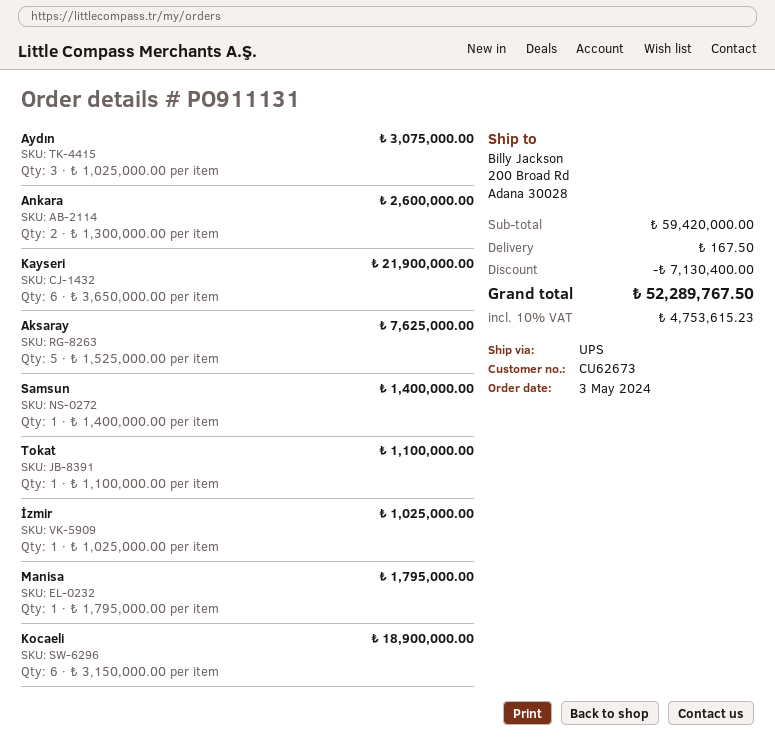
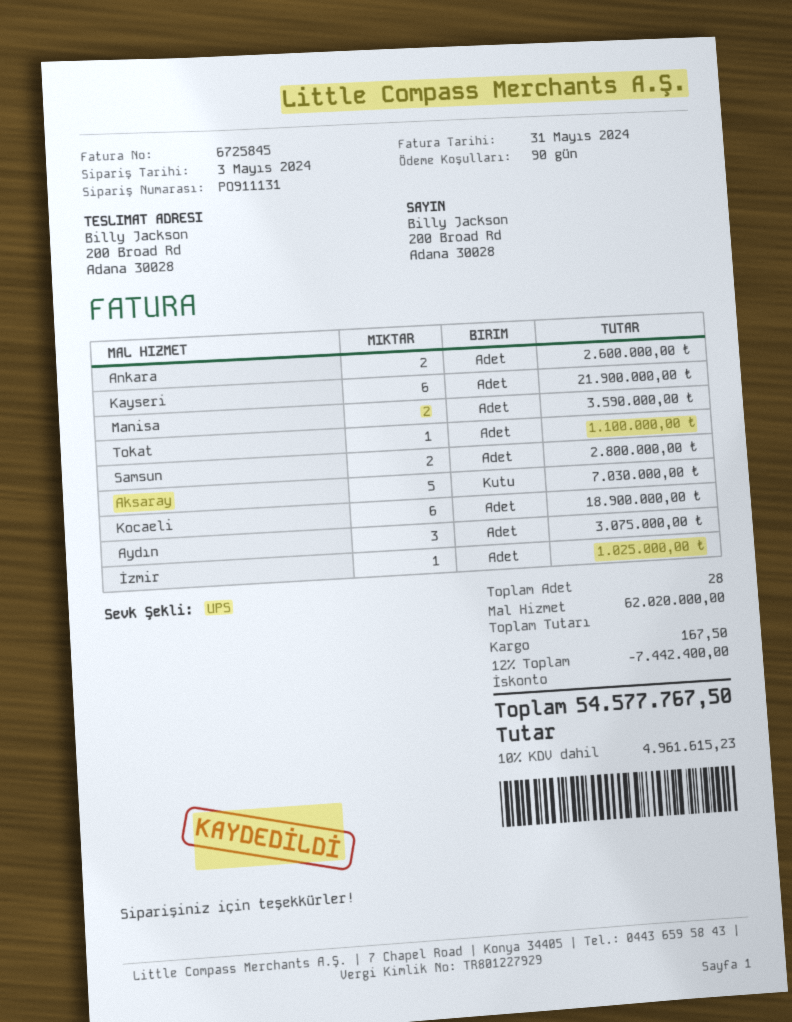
Aksaray: 5 for 7625000.00 -> 5 for 7030000.00
Samsun: 1 for 1400000.00 -> 2 for 2800000.00
Manisa: 1 for 1795000.00 -> 2 for 3590000.00
subtotal: 59420000.00 -> 62020000.00
discount: 7130400.00 -> 7442400.00
tax: 10% = 4753615.23 -> 10% = 4961615.23
total: 52289767.50 -> 54577767.50

